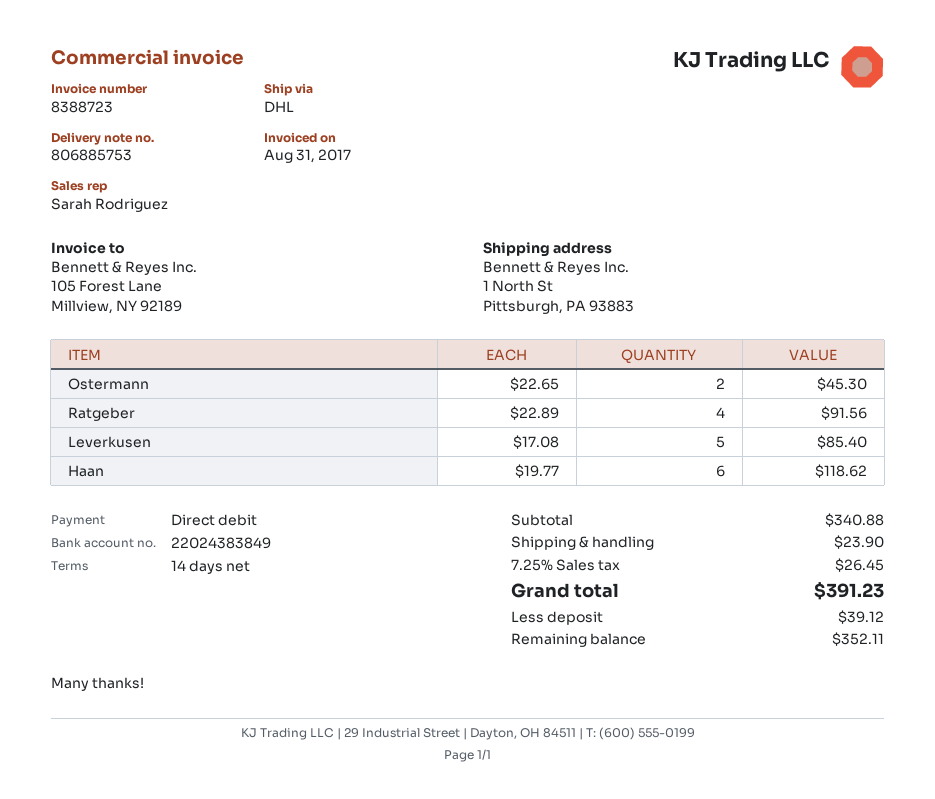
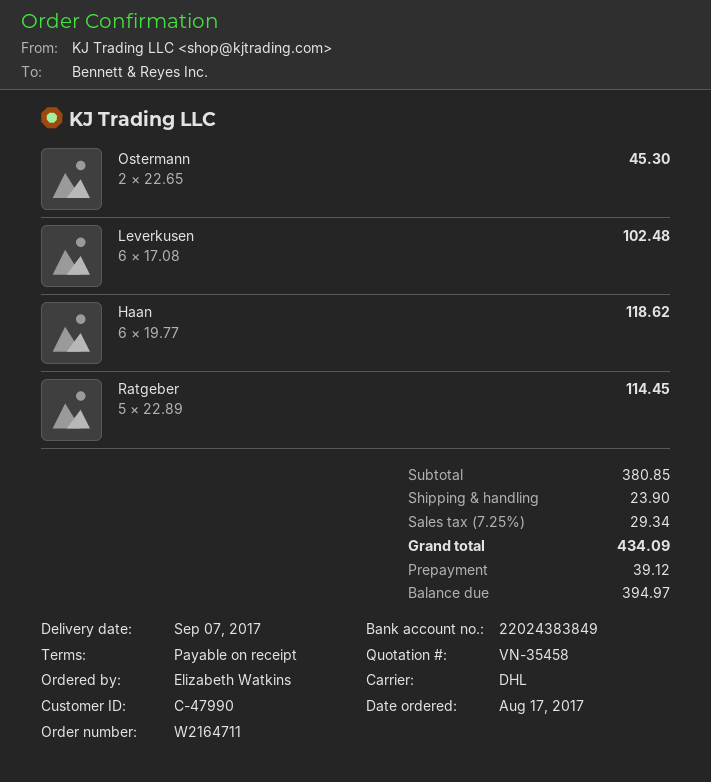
payment terms: 14 days -> on receipt
Ratgeber: 4 x 22.89 = 91.56 -> 5 x 22.89 = 114.45
Leverkusen: 5 x 17.08 = 85.40 -> 6 x 17.08 = 102.48
subtotal: 340.88 -> 380.85
tax: 7.25% = 26.45 -> 7.25% = 29.34
total: 391.23 -> 434.09
balance: 352.11 -> 394.97

